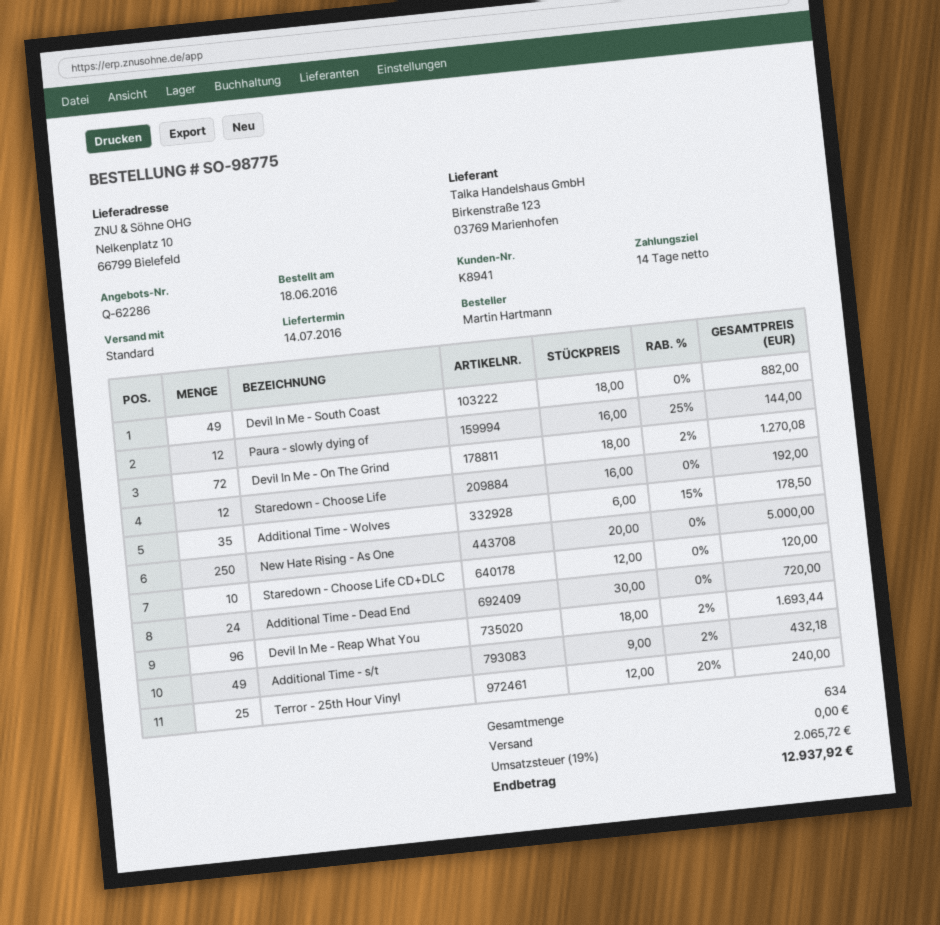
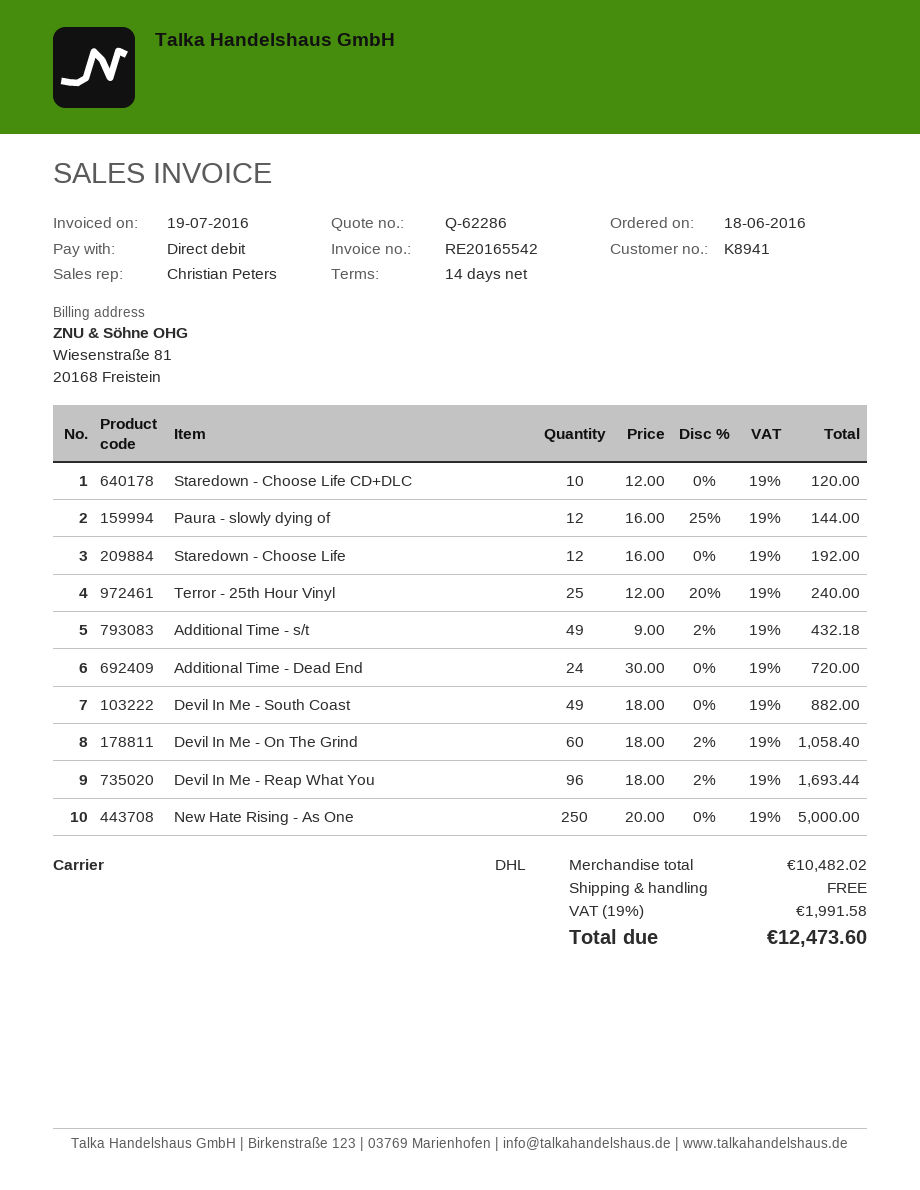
shipping method: standard -> DHL
Devil In Me - On The Grind: 72 x 18.00 - 2% = 1270.08 -> 60 x 18.00 - 2% = 1058.40
Additional Time - Wolves: 35 x 6.00 - 15% = 178.50 -> none
tax: 19% = 2065.72 -> 19% = 1991.58
total: 12937.92 -> 12473.60

